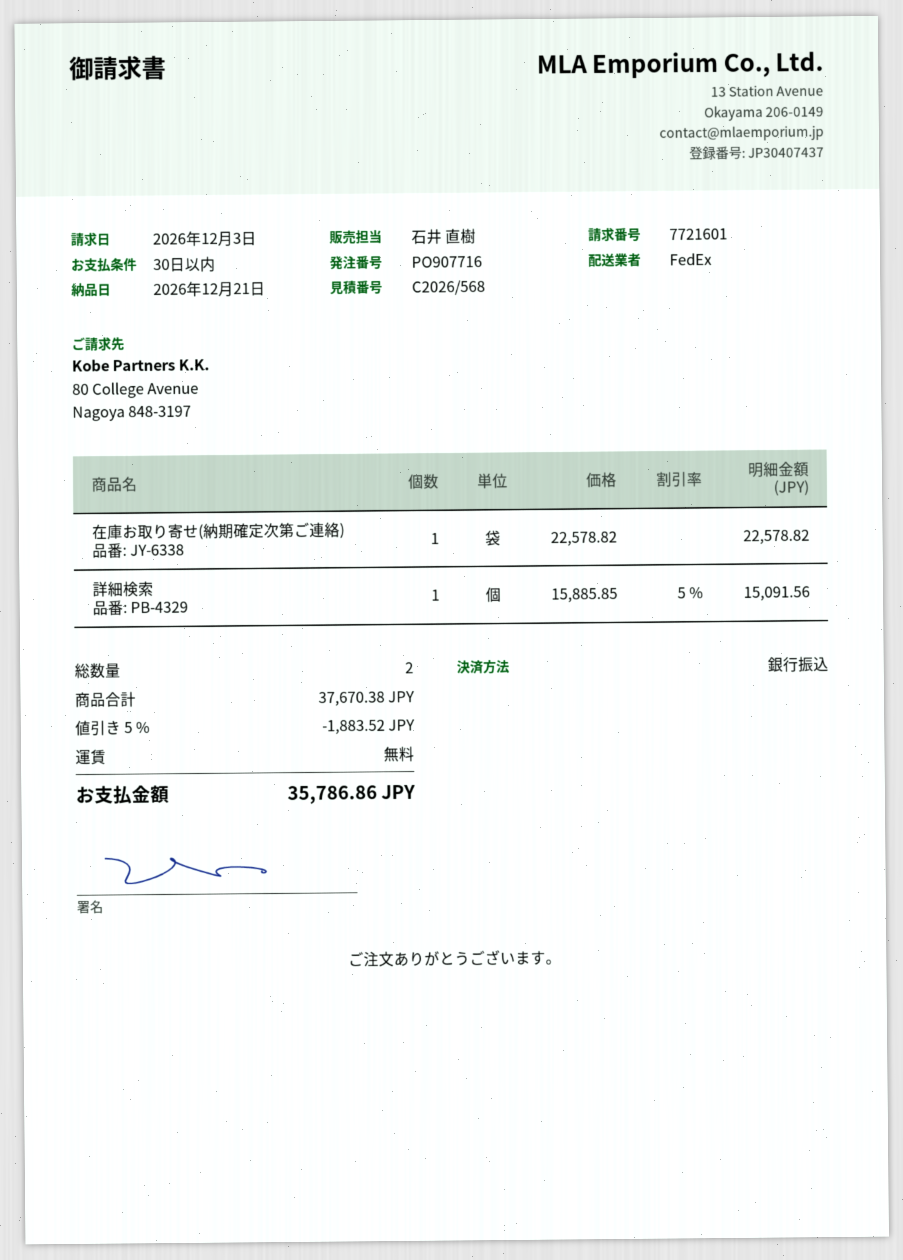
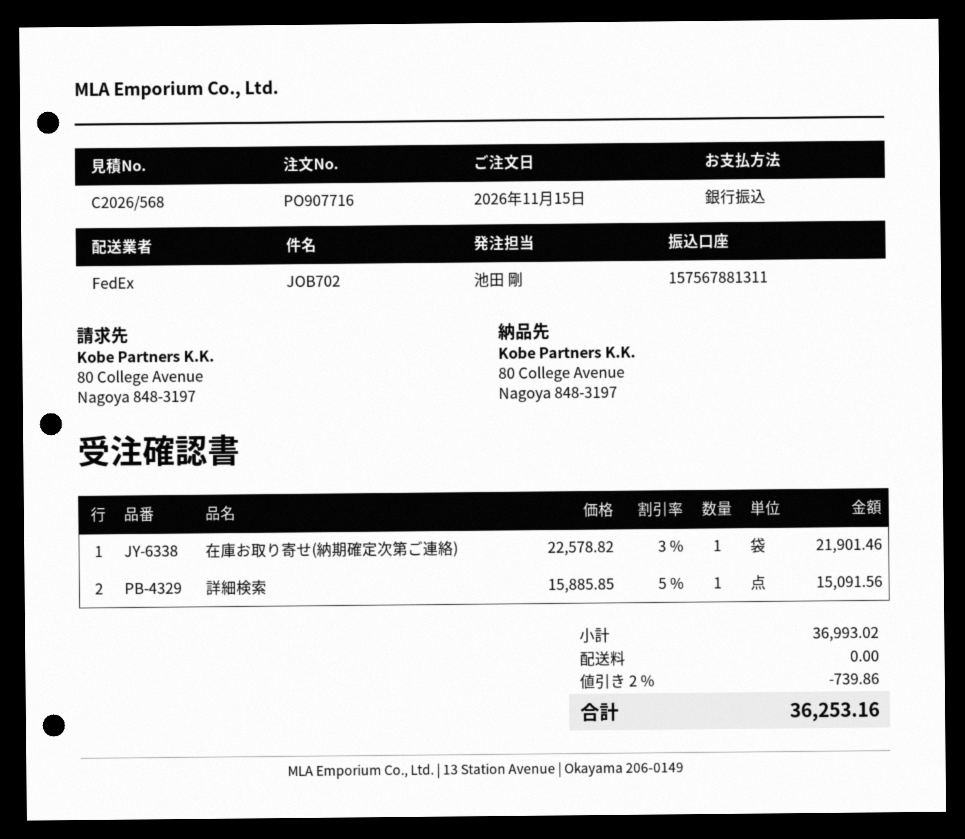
在庫お取り寄せ(納期確定次第ご連絡): 1 x 22578.82 = 22578.82 -> 1 x 22578.82 - 3% = 21901.46
subtotal: 37670.38 -> 36993.02
discount: 5% = 1883.52 -> 2% = 739.86
total: 35786.86 -> 36253.16

